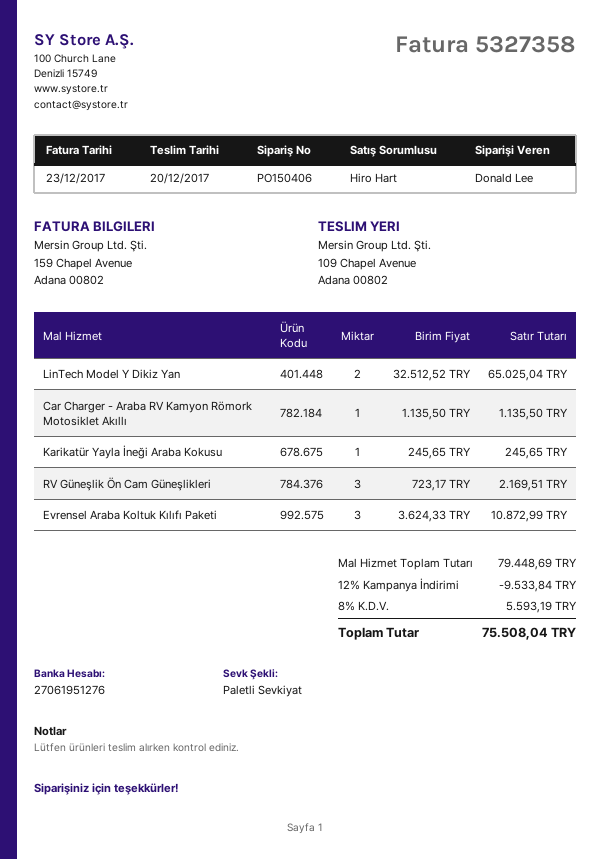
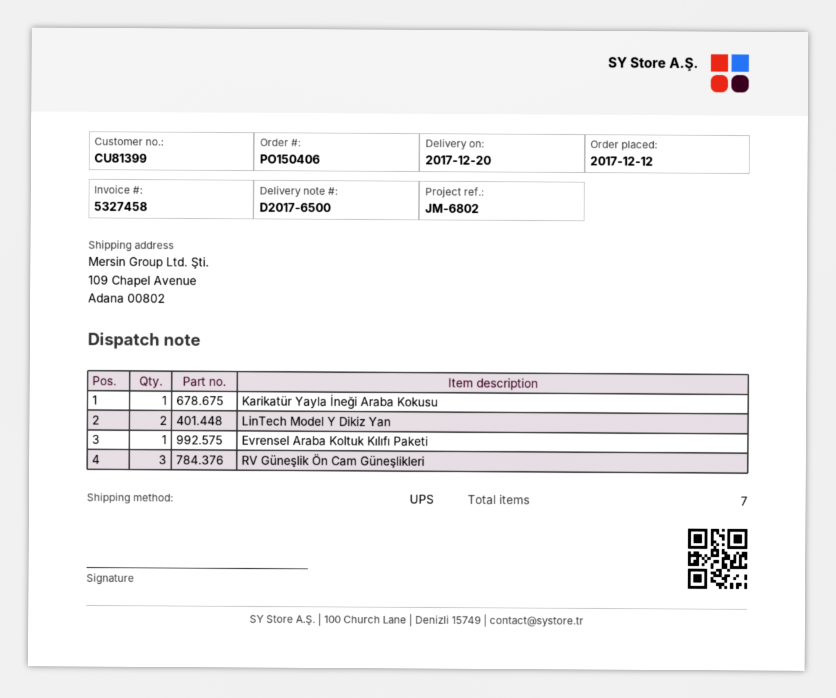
invoice number: 5327358 -> 5327458
shipping method: pallet freight -> UPS
Car Charger - Araba RV Kamyon Römork Motosiklet Akıllı: 1 -> none
Evrensel Araba Koltuk Kılıfı Paketi: 3 -> 1

